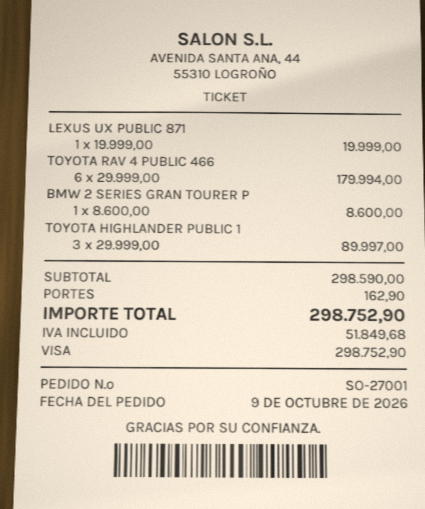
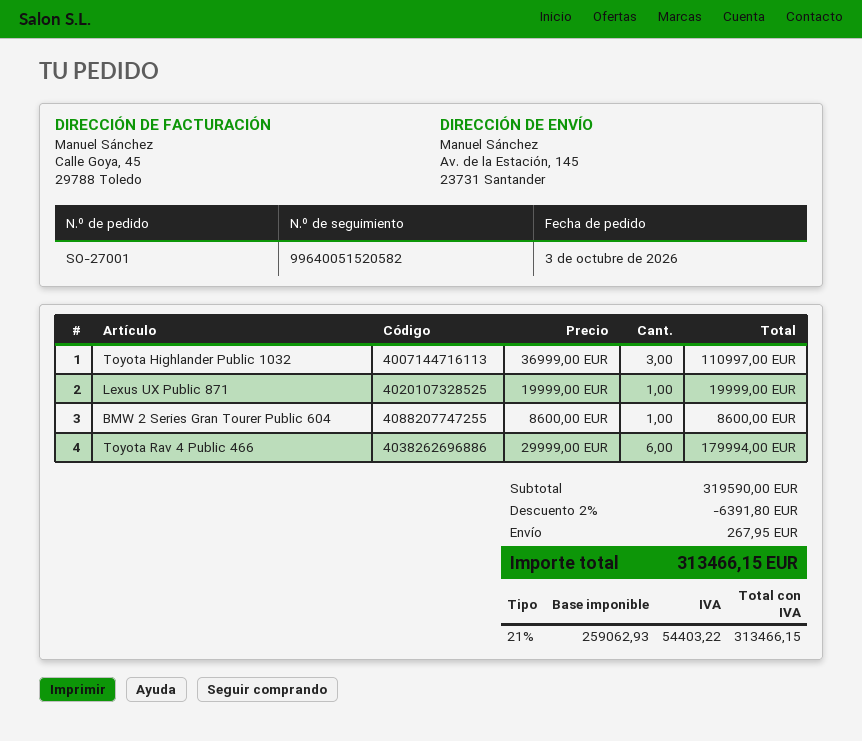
order date: 2026-10-09 -> 2026-10-03
TOYOTA HIGHLANDER PUBLIC 1: 3 x 29999.00 = 89997.00 -> 3 x 36999.00 = 110997.00
subtotal: 298590.00 -> 319590.00
discount: none -> 2% = 6391.80
shipping: 162.90 -> 267.95
tax: 51849.68 -> 54403.22
total: 298752.90 -> 313466.15

